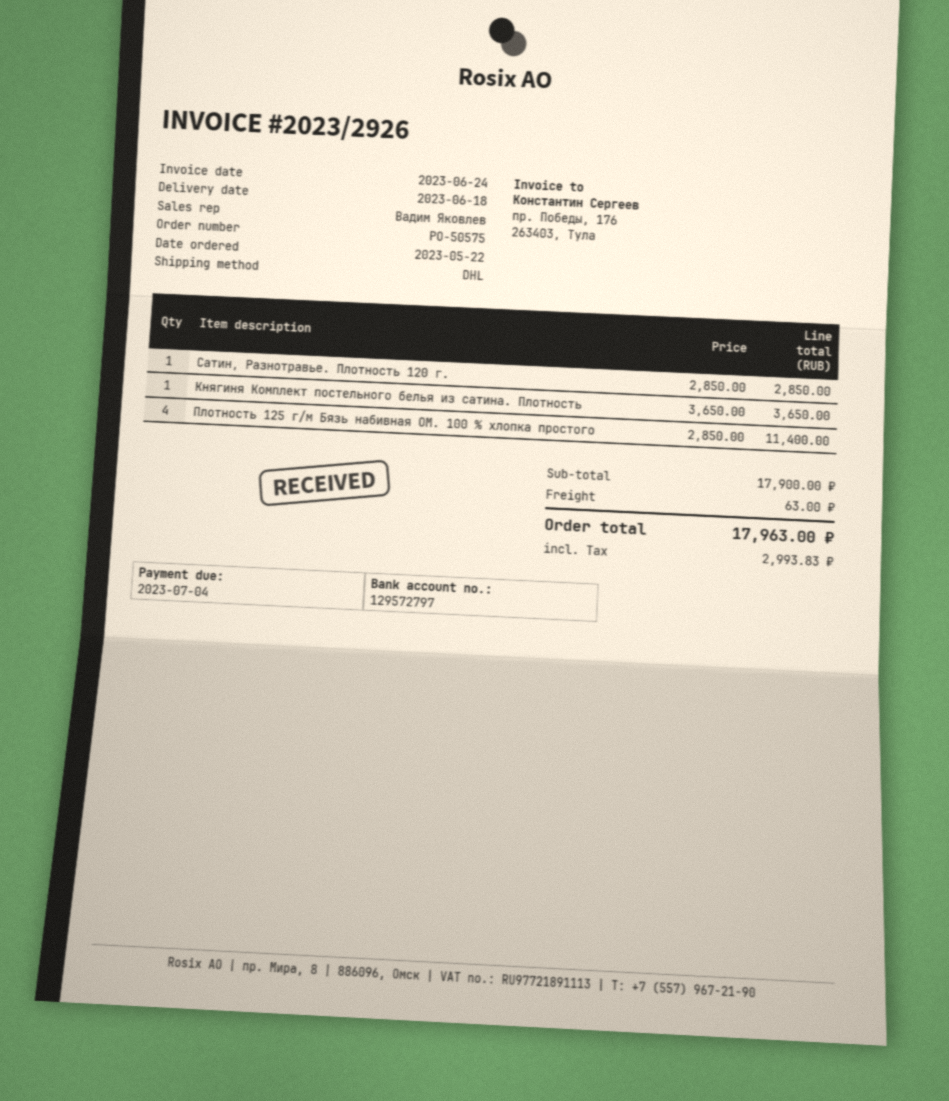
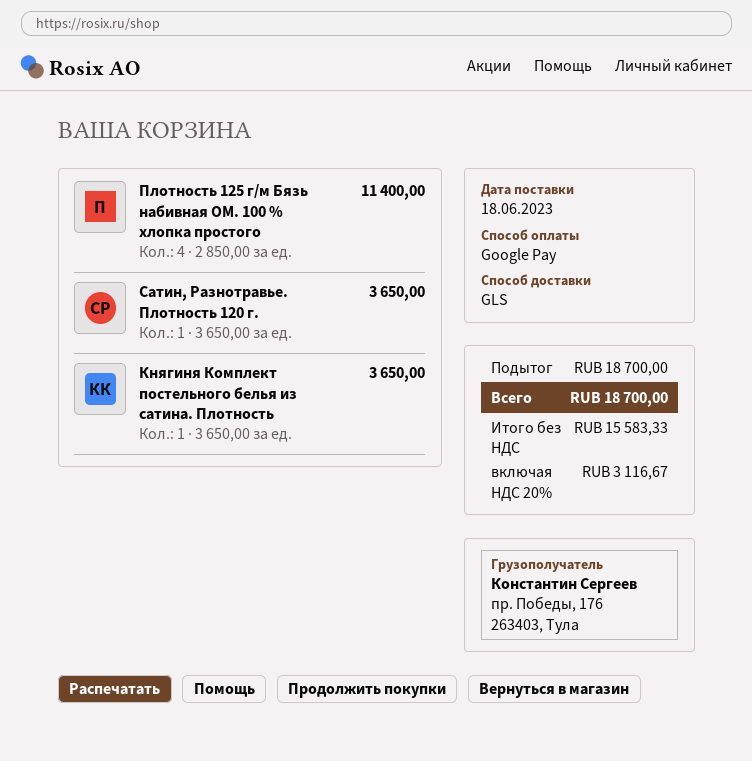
shipping method: DHL -> GLS
Сатин, Разнотравье. Плотность 120 г.: 1 x 2850.00 = 2850.00 -> 1 x 3650.00 = 3650.00
subtotal: 17900.00 -> 18700.00
shipping: 63.00 -> none
tax: 2993.83 -> 3116.67
total: 17963.00 -> 18700.00

